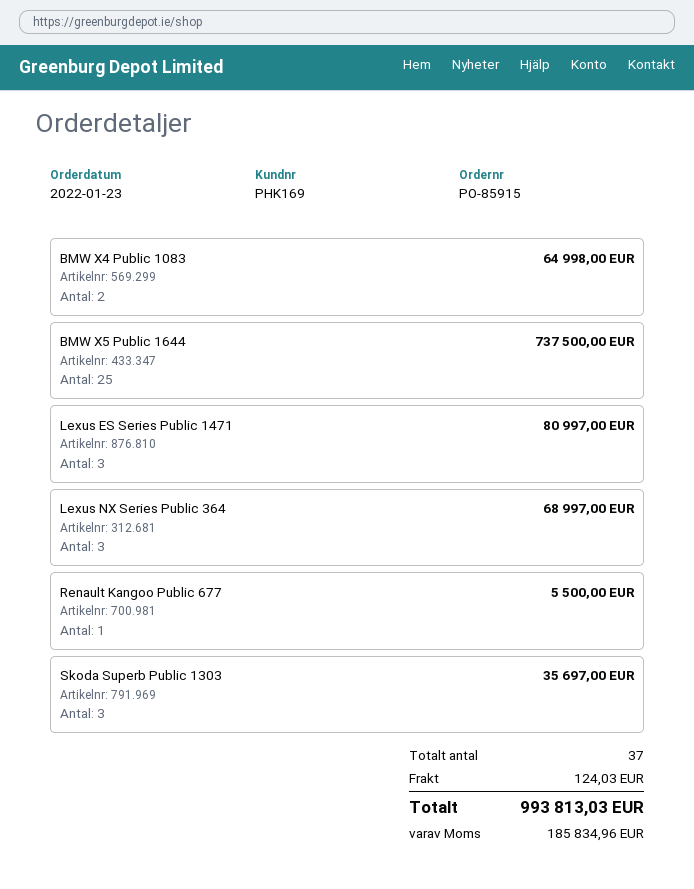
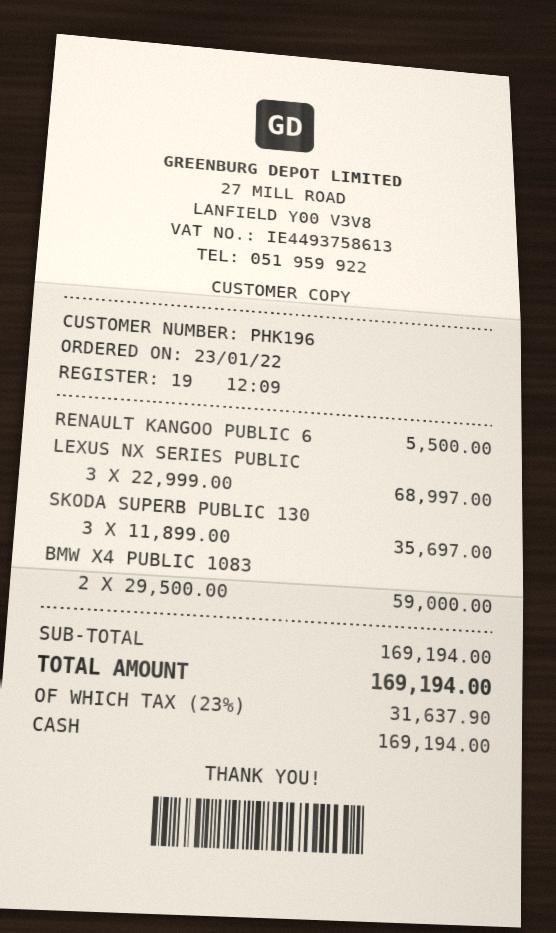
customer number: PHK169 -> PHK196
BMW X4 Public 1083: 2 for 64998.00 -> 2 for 59000.00
BMW X5 Public 1644: 25 for 737500.00 -> none
Lexus ES Series Public 1471: 3 for 80997.00 -> none
shipping: 124.03 -> none
tax: 185834.96 -> 31637.90
total: 993813.03 -> 169194.00

